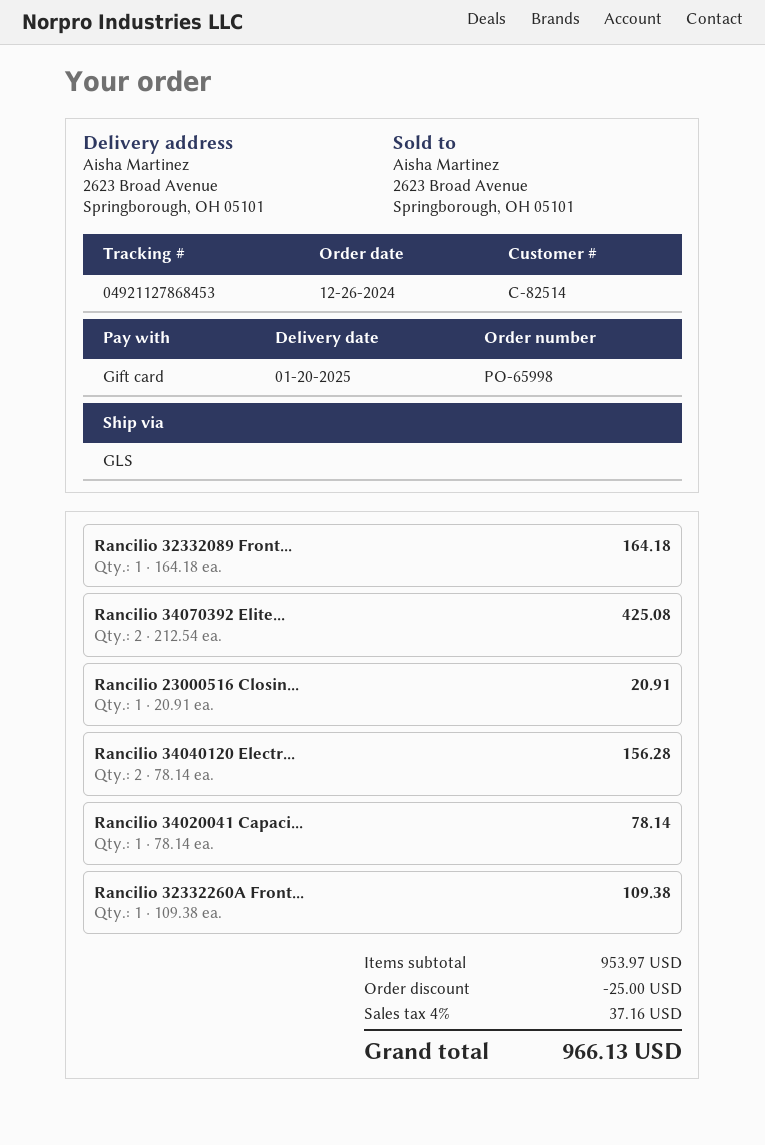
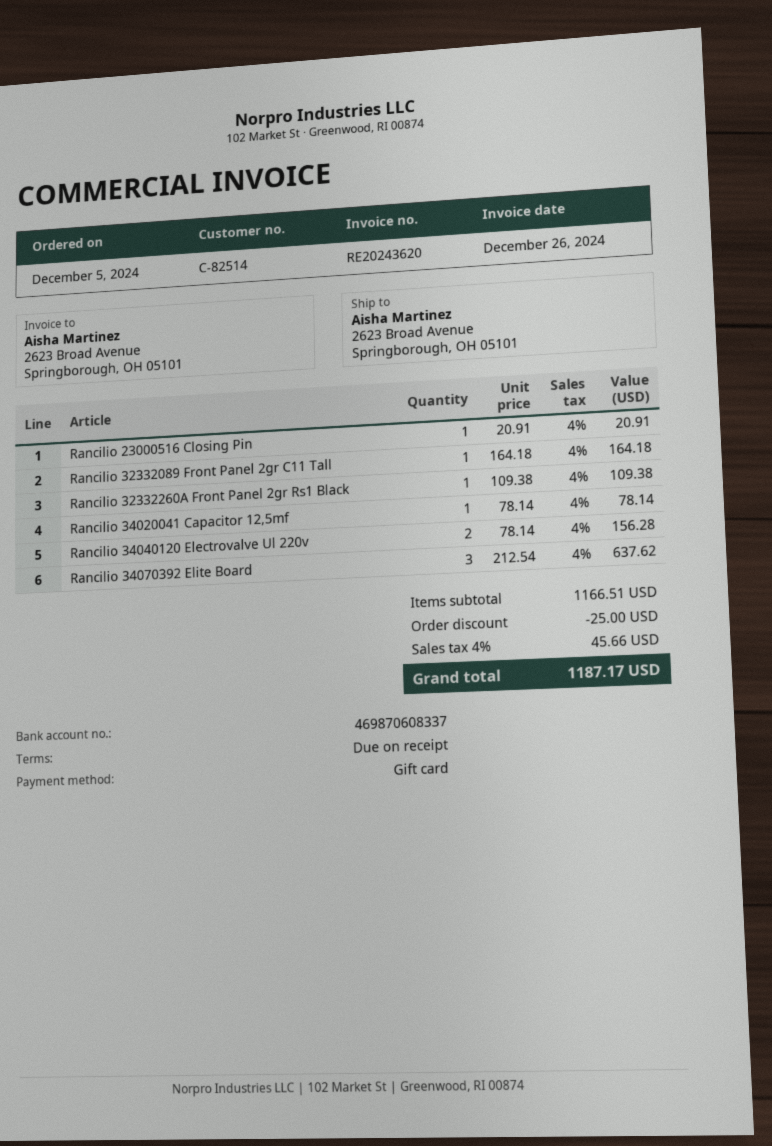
order date: 2024-12-26 -> 2024-12-05
Rancilio 34070392 Elite...: 2 x 212.54 = 425.08 -> 3 x 212.54 = 637.62
subtotal: 953.97 -> 1166.51
tax: 4% = 37.16 -> 4% = 45.66
total: 966.13 -> 1187.17

